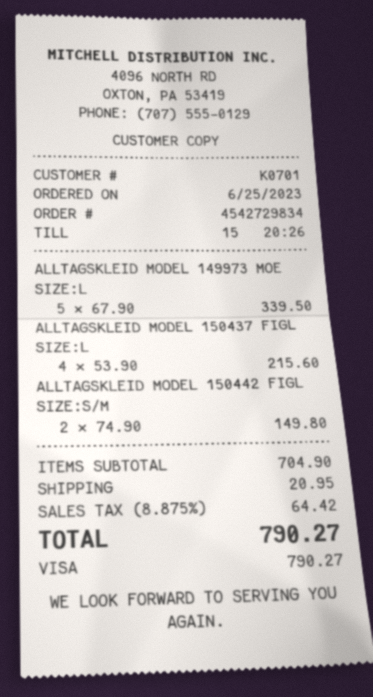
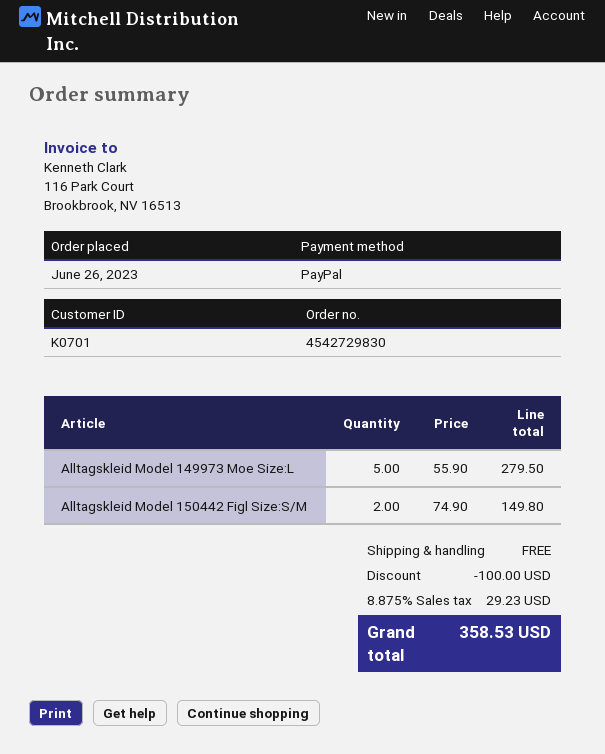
order number: 4542729834 -> 4542729830
order date: 2023-06-25 -> 2023-06-26
payment method: Visa -> PayPal
ALLTAGSKLEID MODEL 149973 MOE SIZE:L: 5 x 67.90 = 339.50 -> 5 x 55.90 = 279.50
ALLTAGSKLEID MODEL 150437 FIGL SIZE:L: 4 x 53.90 = 215.60 -> none
discount: none -> 100.00
shipping: 20.95 -> 0.00
tax: 8.875% = 64.42 -> 8.875% = 29.23
total: 790.27 -> 358.53

